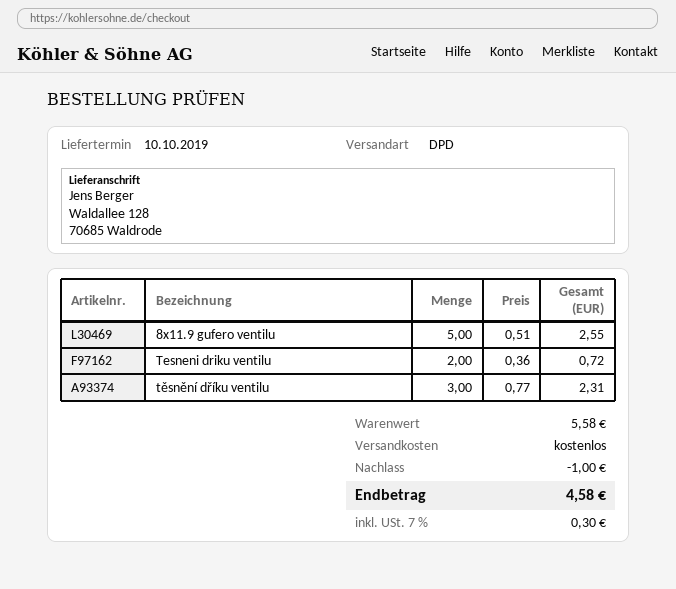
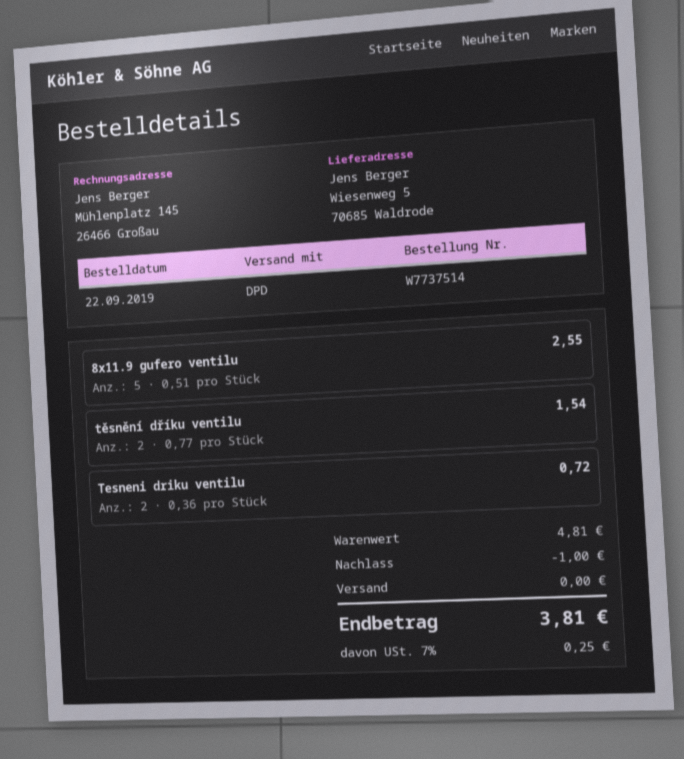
ship to: Waldallee 128, 70685 Waldrode -> Wiesenweg 5, 70685 Waldrode
těsnění dříku ventilu: 3 x 0.77 = 2.31 -> 2 x 0.77 = 1.54
subtotal: 5.58 -> 4.81
tax: 7% = 0.30 -> 7% = 0.25
total: 4.58 -> 3.81

